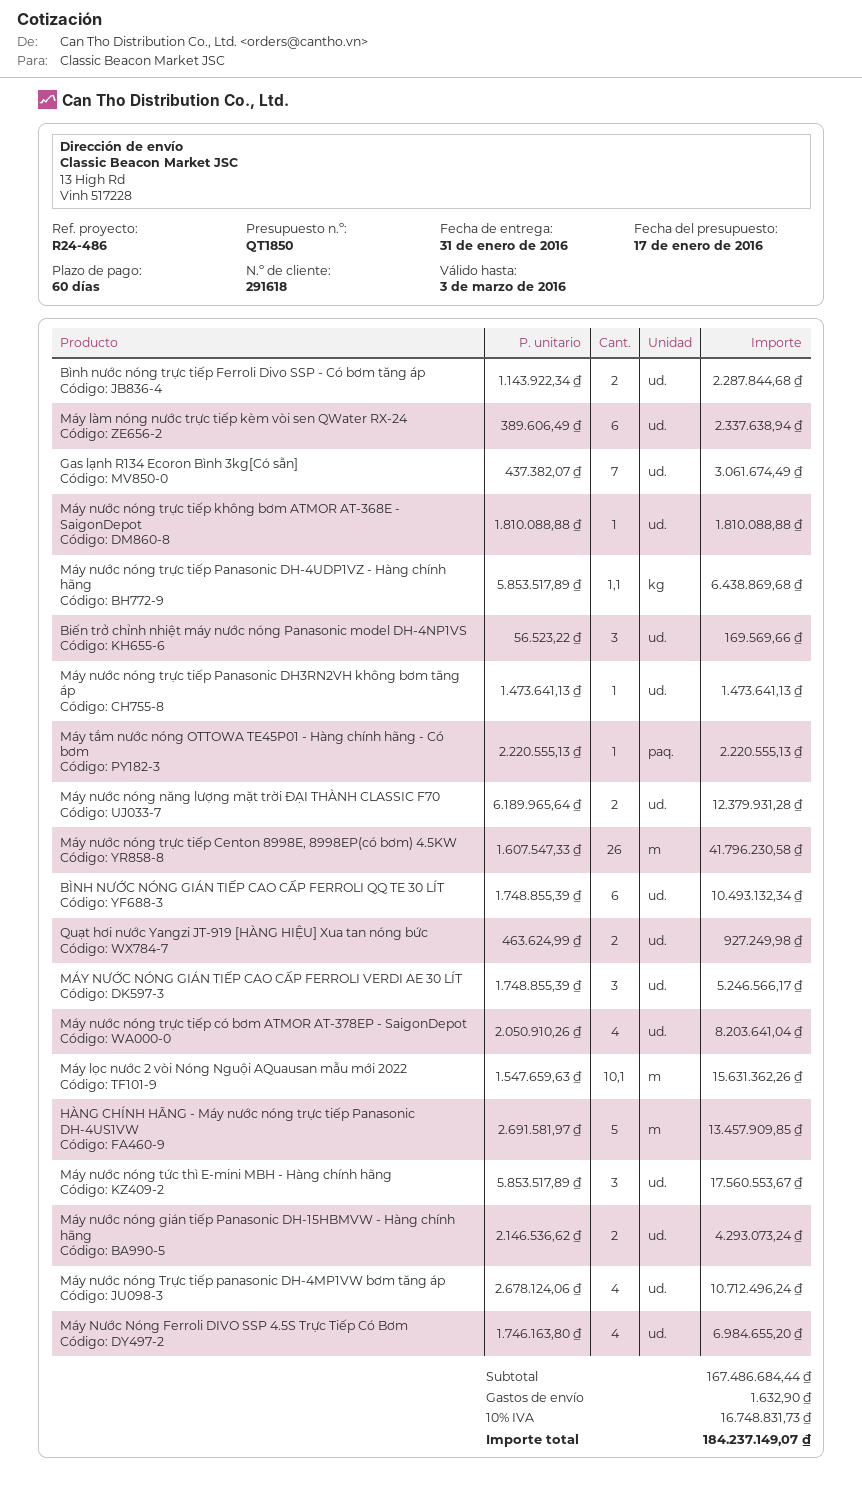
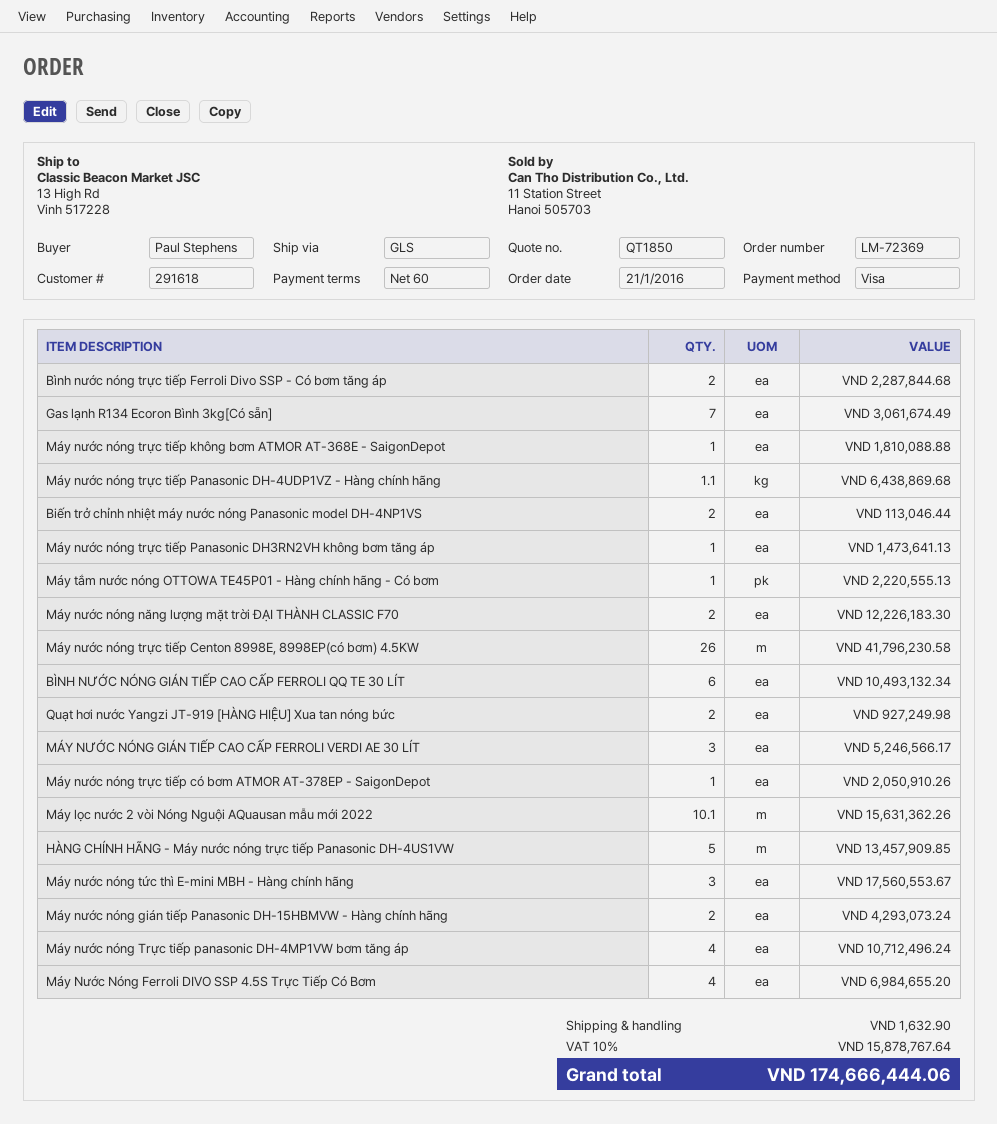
Máy làm nóng nước trực tiếp kèm vòi sen QWater RX-24: 6 for 2337638.94 -> none
Biến trở chỉnh nhiệt máy nước nóng Panasonic model DH-4NP1VS: 3 for 169569.66 -> 2 for 113046.44
Máy nước nóng năng lượng mặt trời ĐẠI THÀNH CLASSIC F70: 2 for 12379931.28 -> 2 for 12226183.30
Máy nước nóng trực tiếp có bơm ATMOR AT-378EP - SaigonDepot: 4 for 8203641.04 -> 1 for 2050910.26
tax: 10% = 16748831.73 -> 10% = 15878767.64
total: 184237149.07 -> 174666444.06

